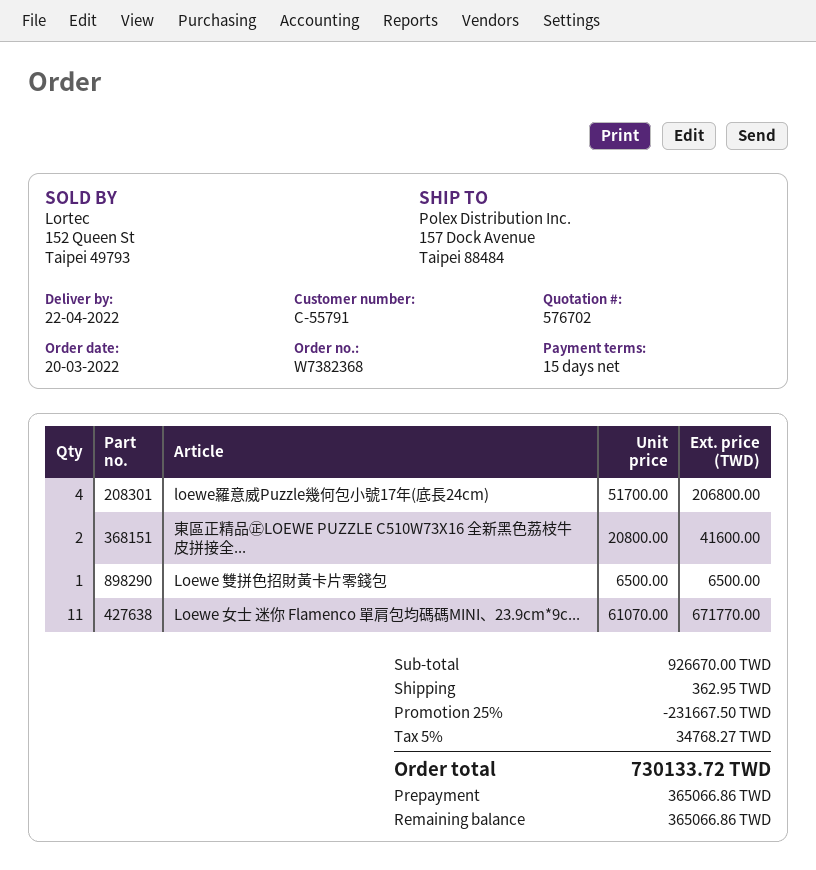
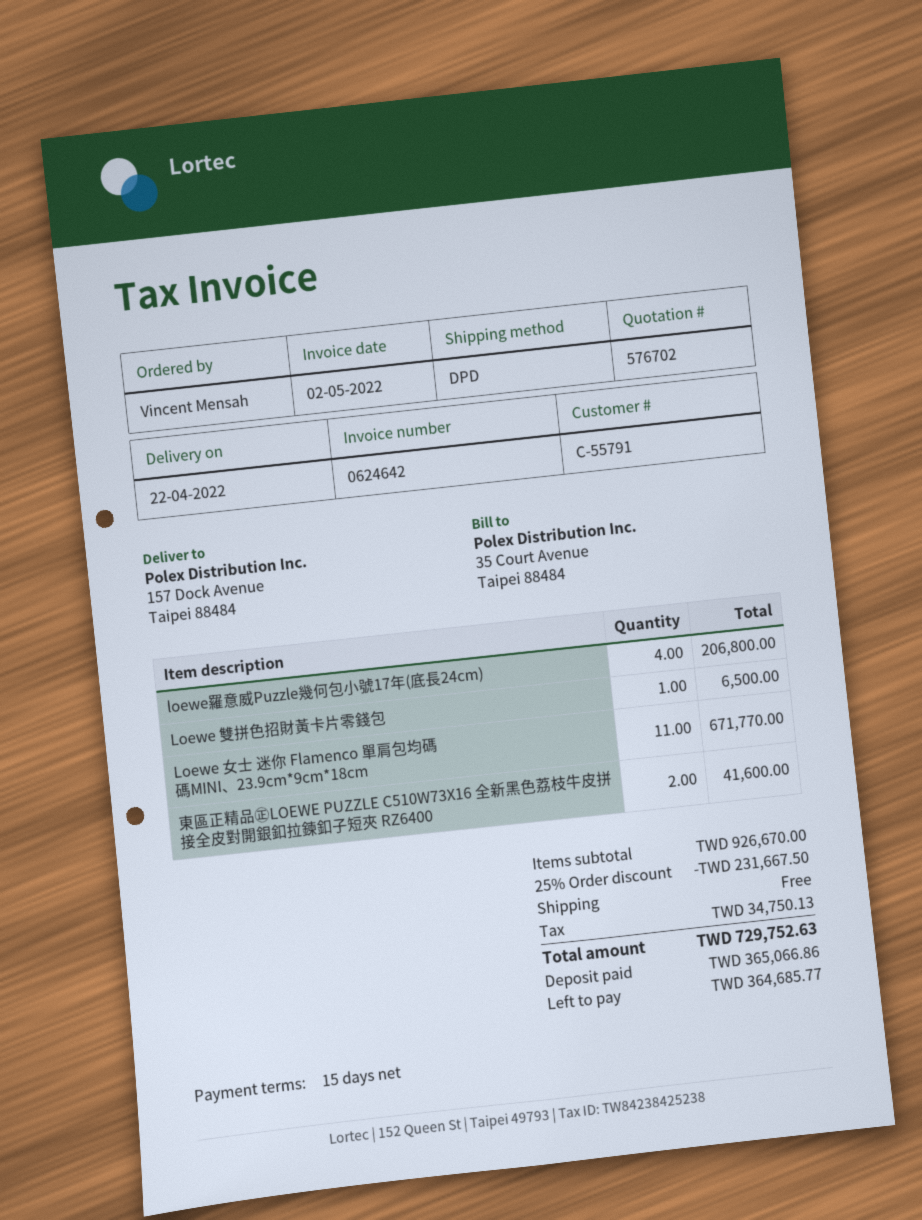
shipping: 362.95 -> 0.00
tax: 34768.27 -> 34750.13
total: 730133.72 -> 729752.63
balance: 365066.86 -> 364685.77

